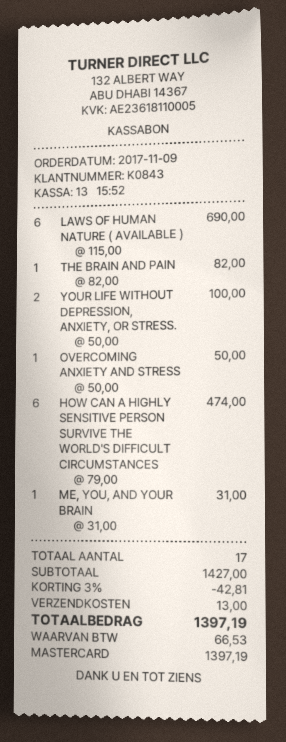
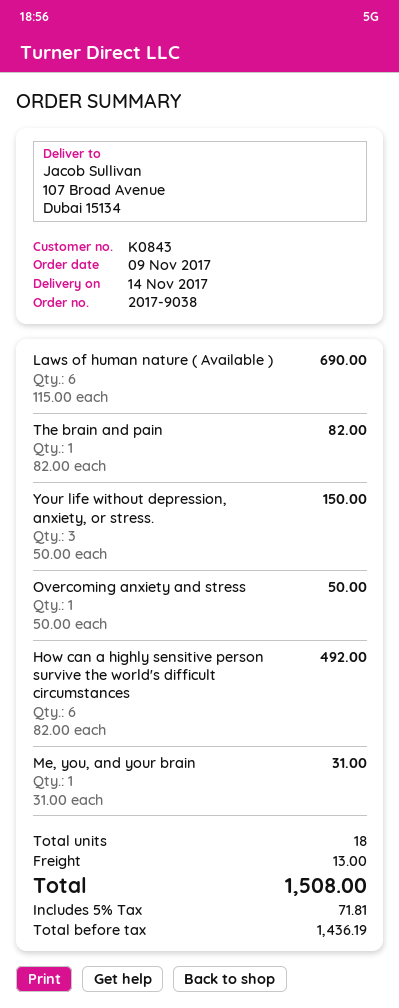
YOUR LIFE WITHOUT DEPRESSION, ANXIETY, OR STRESS.: 2 x 50.00 = 100.00 -> 3 x 50.00 = 150.00
HOW CAN A HIGHLY SENSITIVE PERSON SURVIVE THE WORLD'S DIFFICULT CIRCUMSTANCES: 6 x 79.00 = 474.00 -> 6 x 82.00 = 492.00
total quantity: 17 -> 18
discount: 3% = 42.81 -> none
tax: 66.53 -> 71.81
total: 1397.19 -> 1508.00

